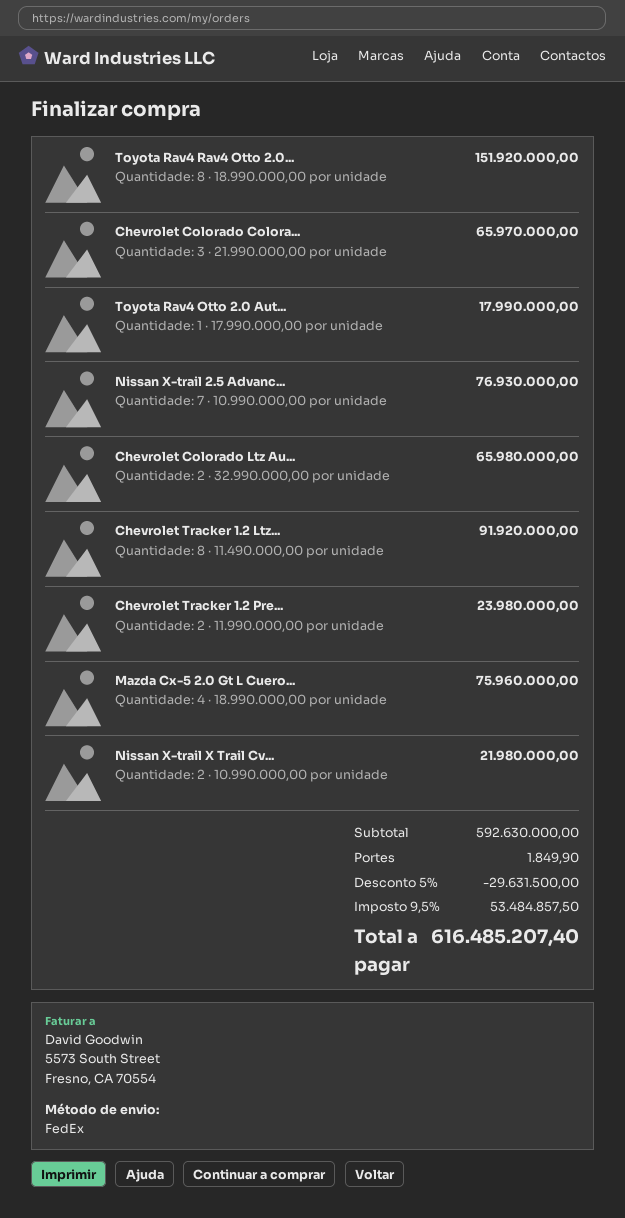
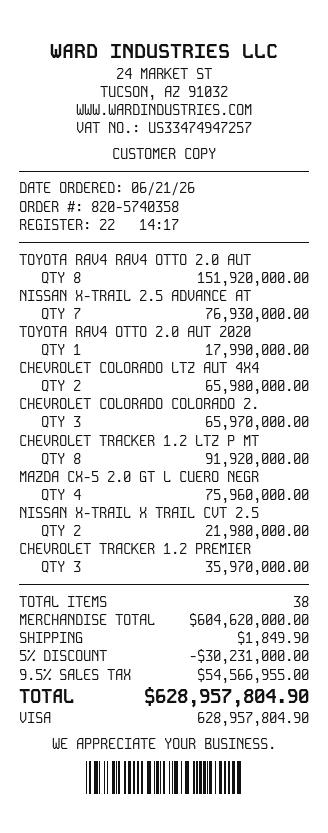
Chevrolet Tracker 1.2 Pre...: 2 for 23980000.00 -> 3 for 35970000.00
subtotal: 592630000.00 -> 604620000.00
discount: 5% = 29631500.00 -> 5% = 30231000.00
tax: 9.5% = 53484857.50 -> 9.5% = 54566955.00
total: 616485207.40 -> 628957804.90

